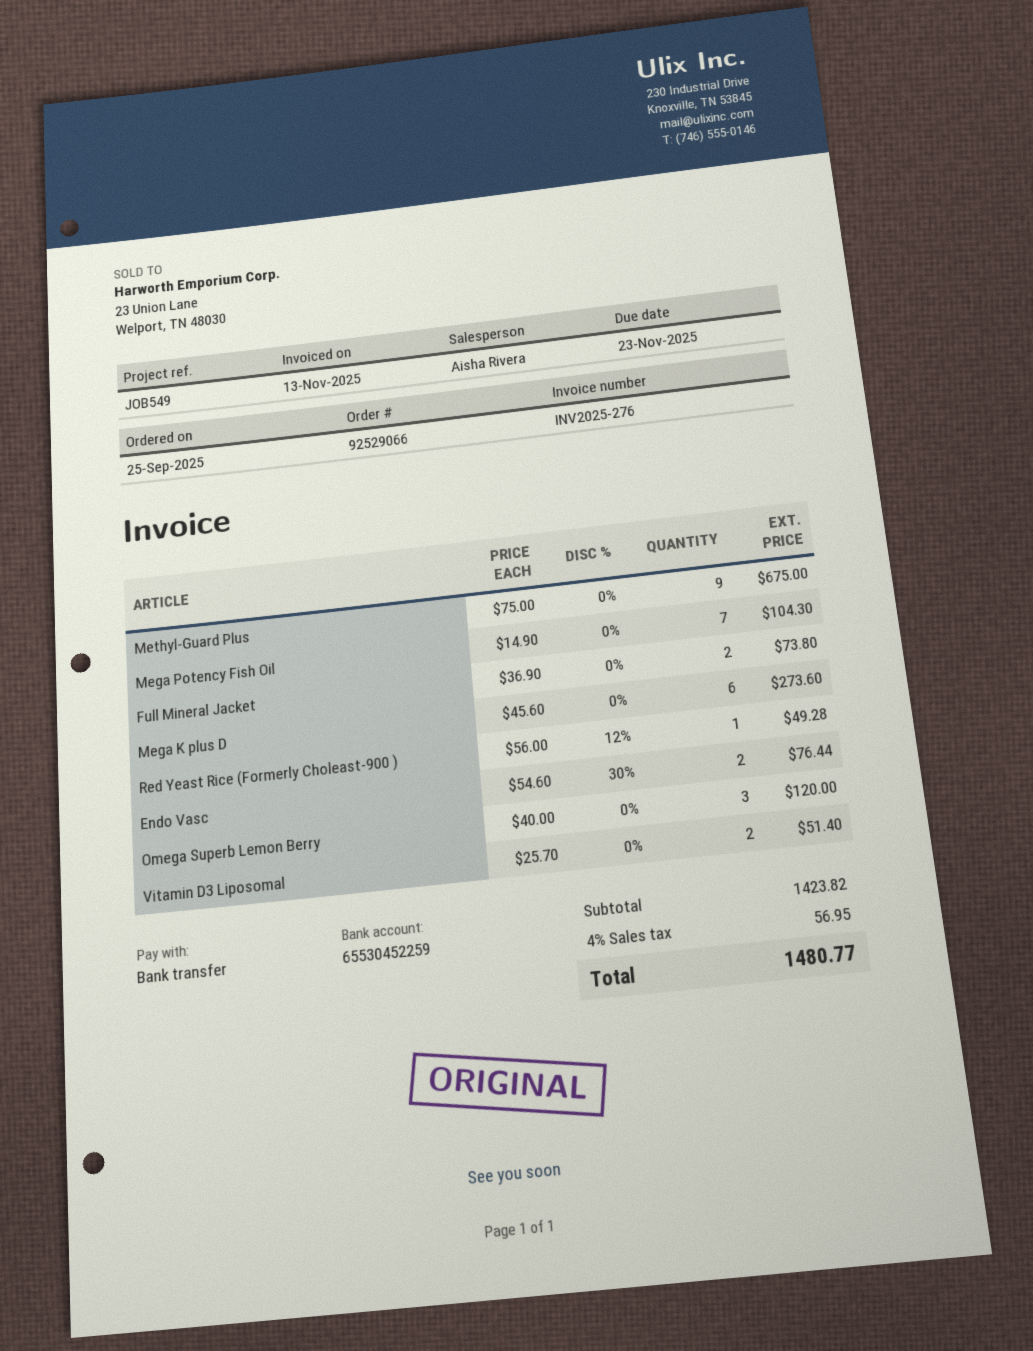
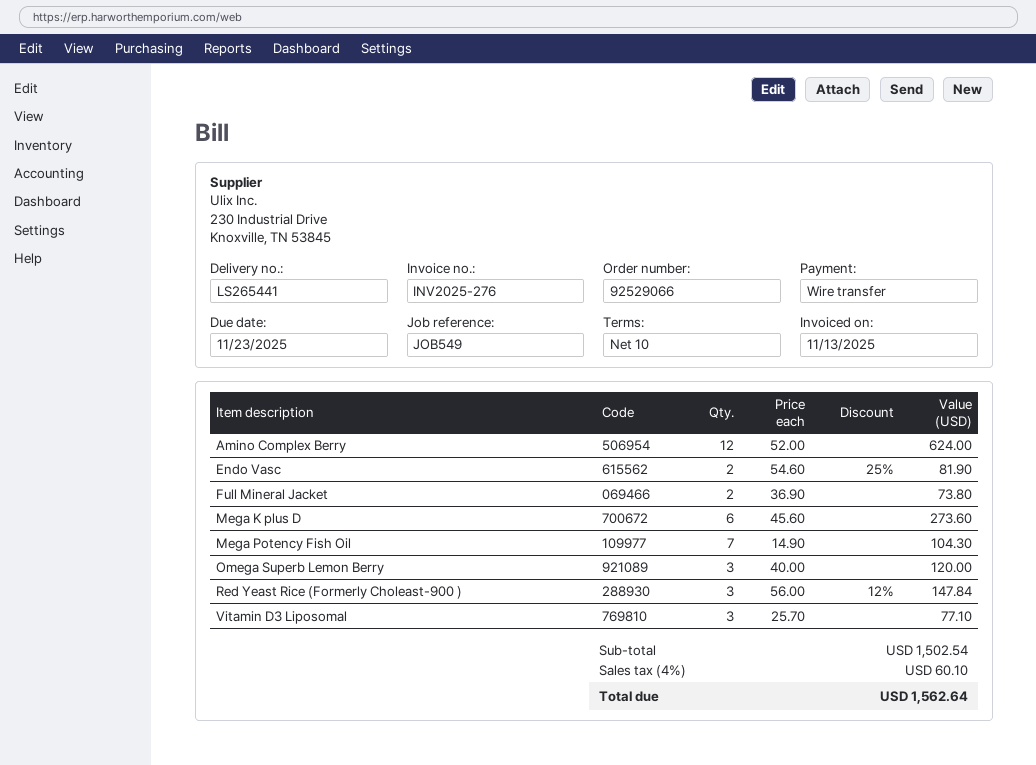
Methyl-Guard Plus: 9 x 75.00 = 675.00 -> none
Red Yeast Rice (Formerly Choleast-900 ): 1 x 56.00 - 12% = 49.28 -> 3 x 56.00 - 12% = 147.84
Endo Vasc: 2 x 54.60 - 30% = 76.44 -> 2 x 54.60 - 25% = 81.90
Vitamin D3 Liposomal: 2 x 25.70 = 51.40 -> 3 x 25.70 = 77.10
Amino Complex Berry: none -> 12 x 52.00 = 624.00
subtotal: 1423.82 -> 1502.54
tax: 4% = 56.95 -> 4% = 60.10
total: 1480.77 -> 1562.64

